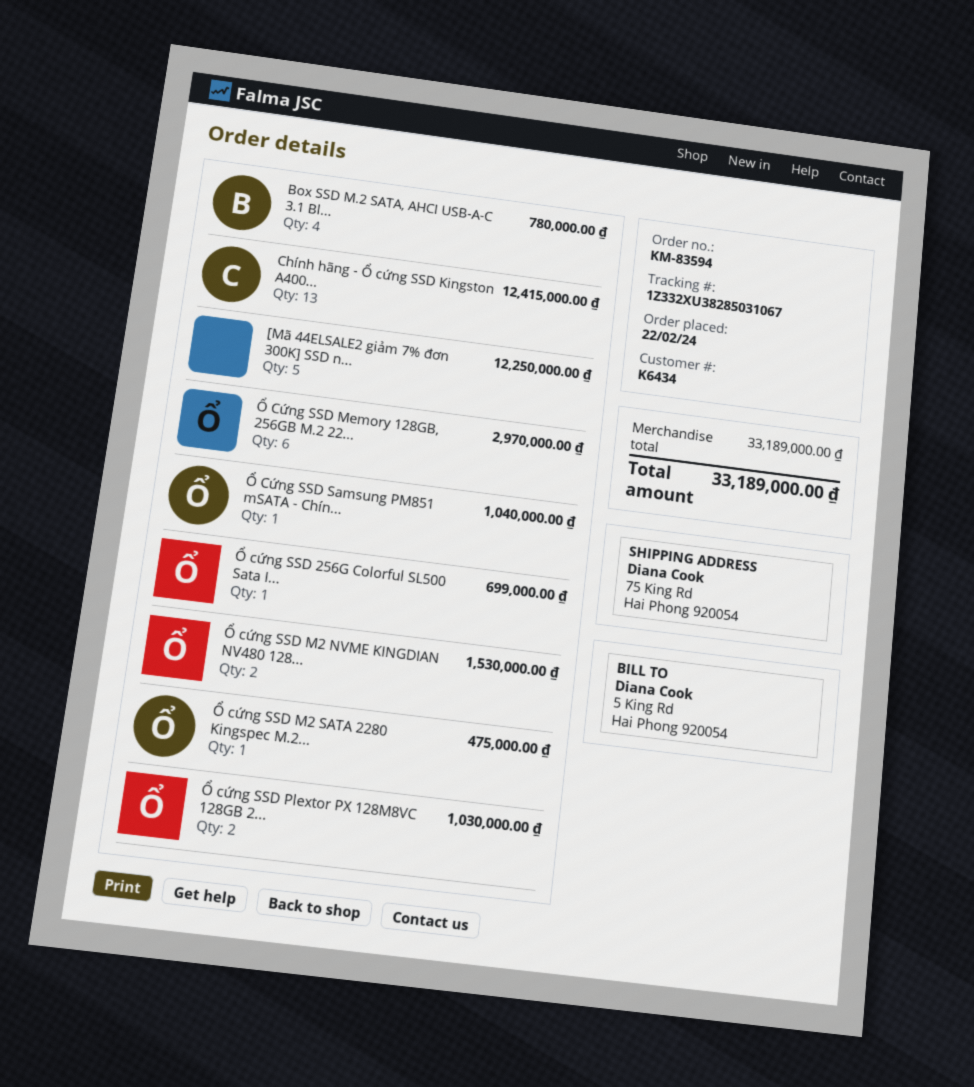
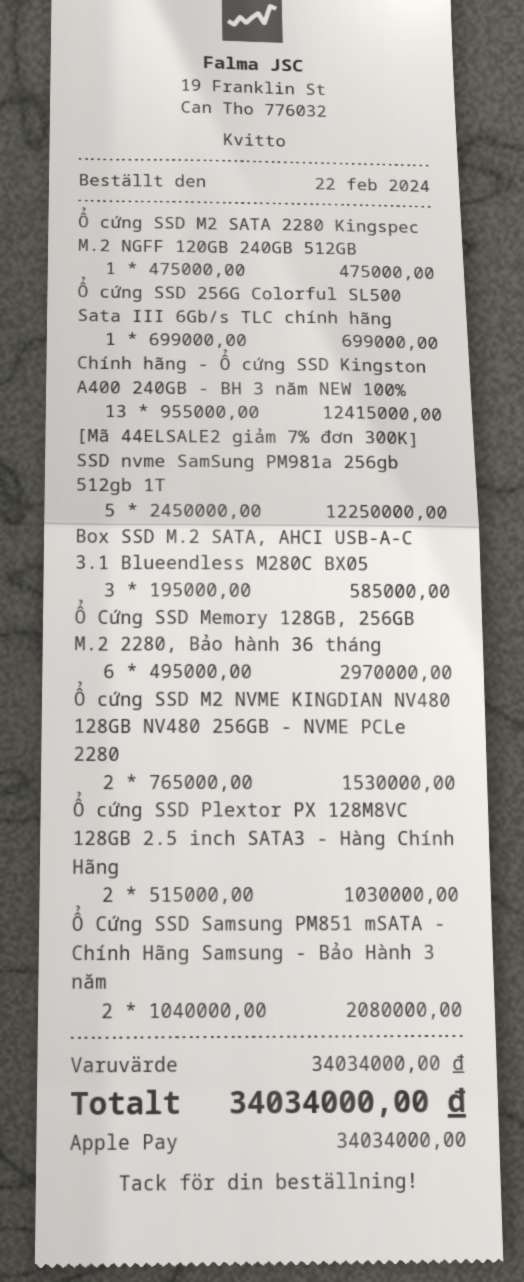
Box SSD M.2 SATA, AHCI USB-A-C 3.1 Bl...: 4 for 780000.00 -> 3 for 585000.00
Ổ Cứng SSD Samsung PM851 mSATA - Chín...: 1 for 1040000.00 -> 2 for 2080000.00
subtotal: 33189000.00 -> 34034000.00
total: 33189000.00 -> 34034000.00

